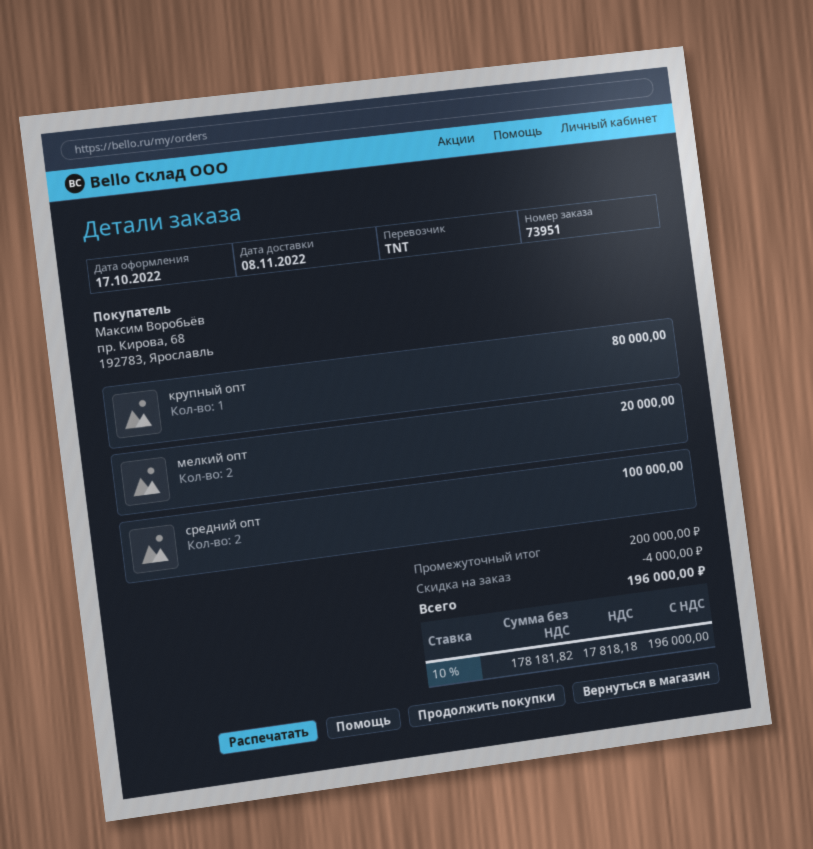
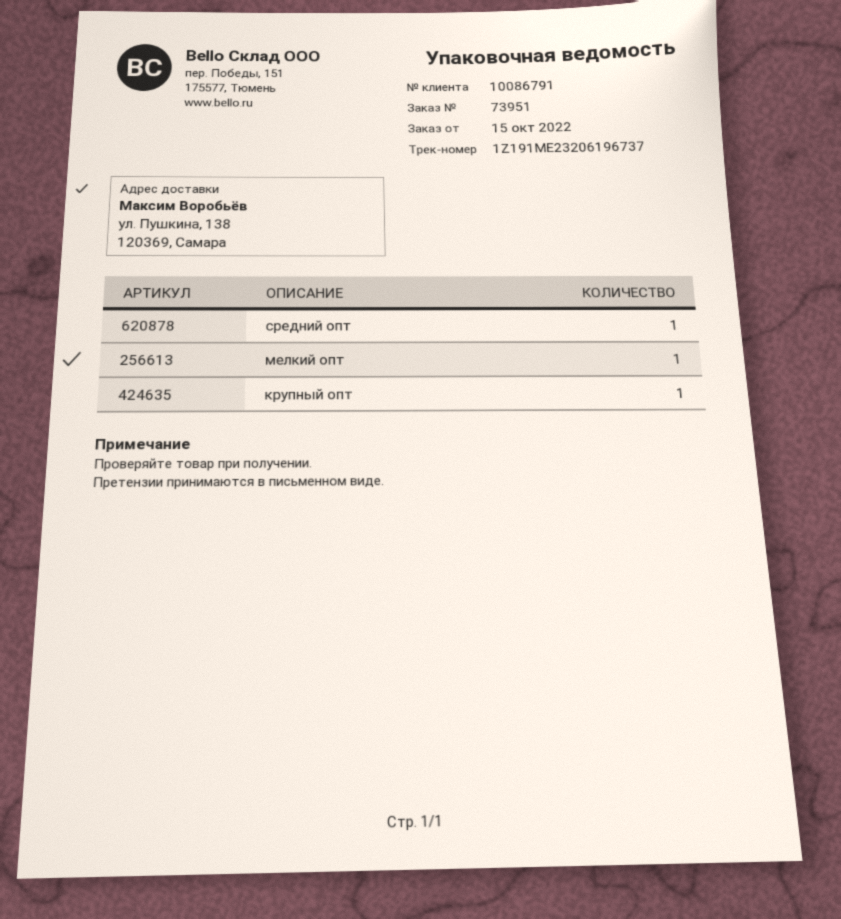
order date: 2022-10-17 -> 2022-10-15
мелкий опт: 2 -> 1
средний опт: 2 -> 1

